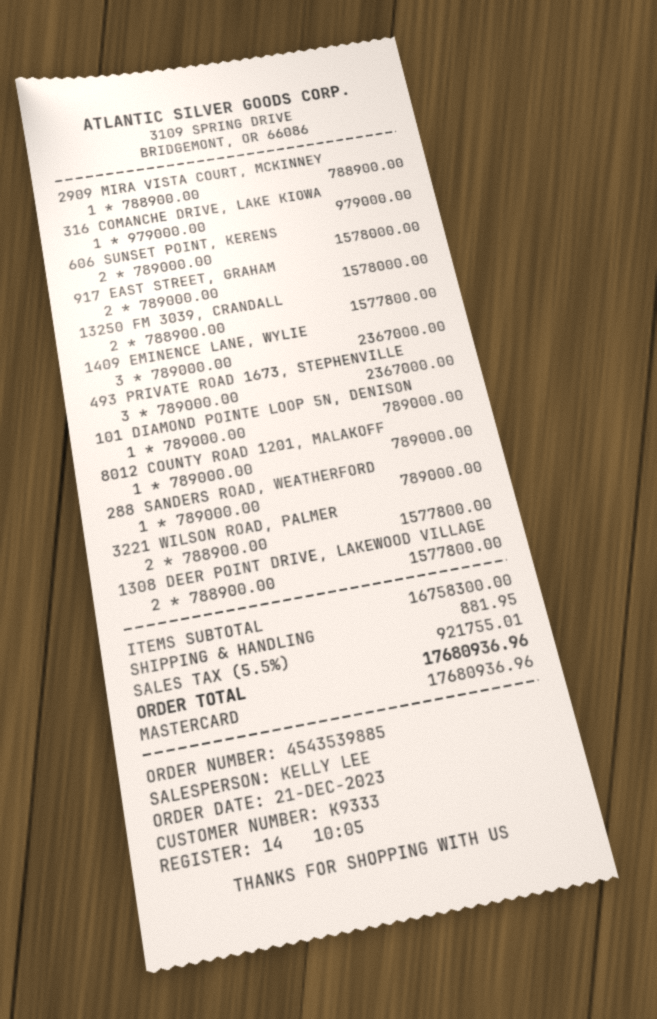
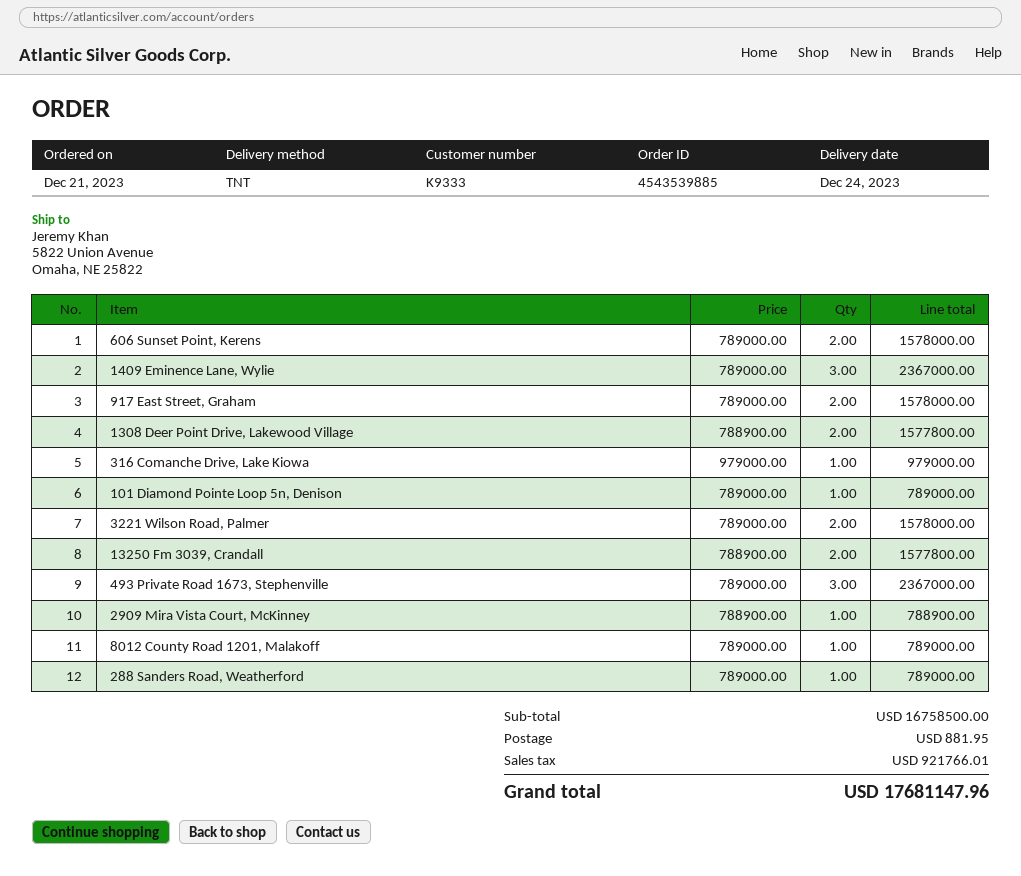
3221 WILSON ROAD, PALMER: 2 x 788900.00 = 1577800.00 -> 2 x 789000.00 = 1578000.00
subtotal: 16758300.00 -> 16758500.00
tax: 921755.01 -> 921766.01
total: 17680936.96 -> 17681147.96

